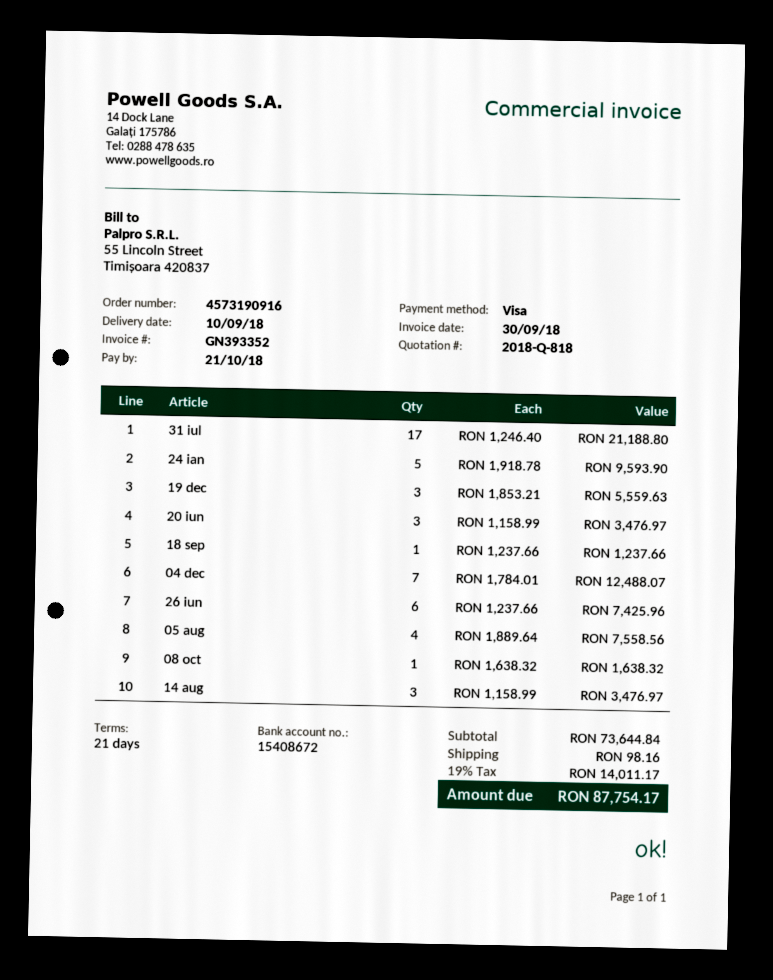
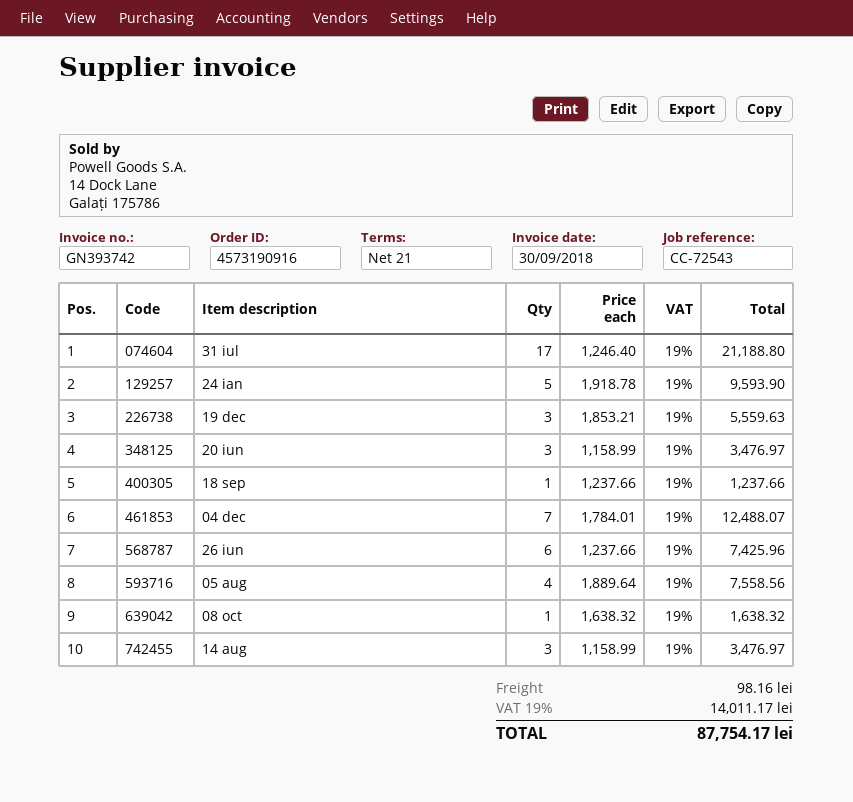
invoice number: GN393352 -> GN393742

